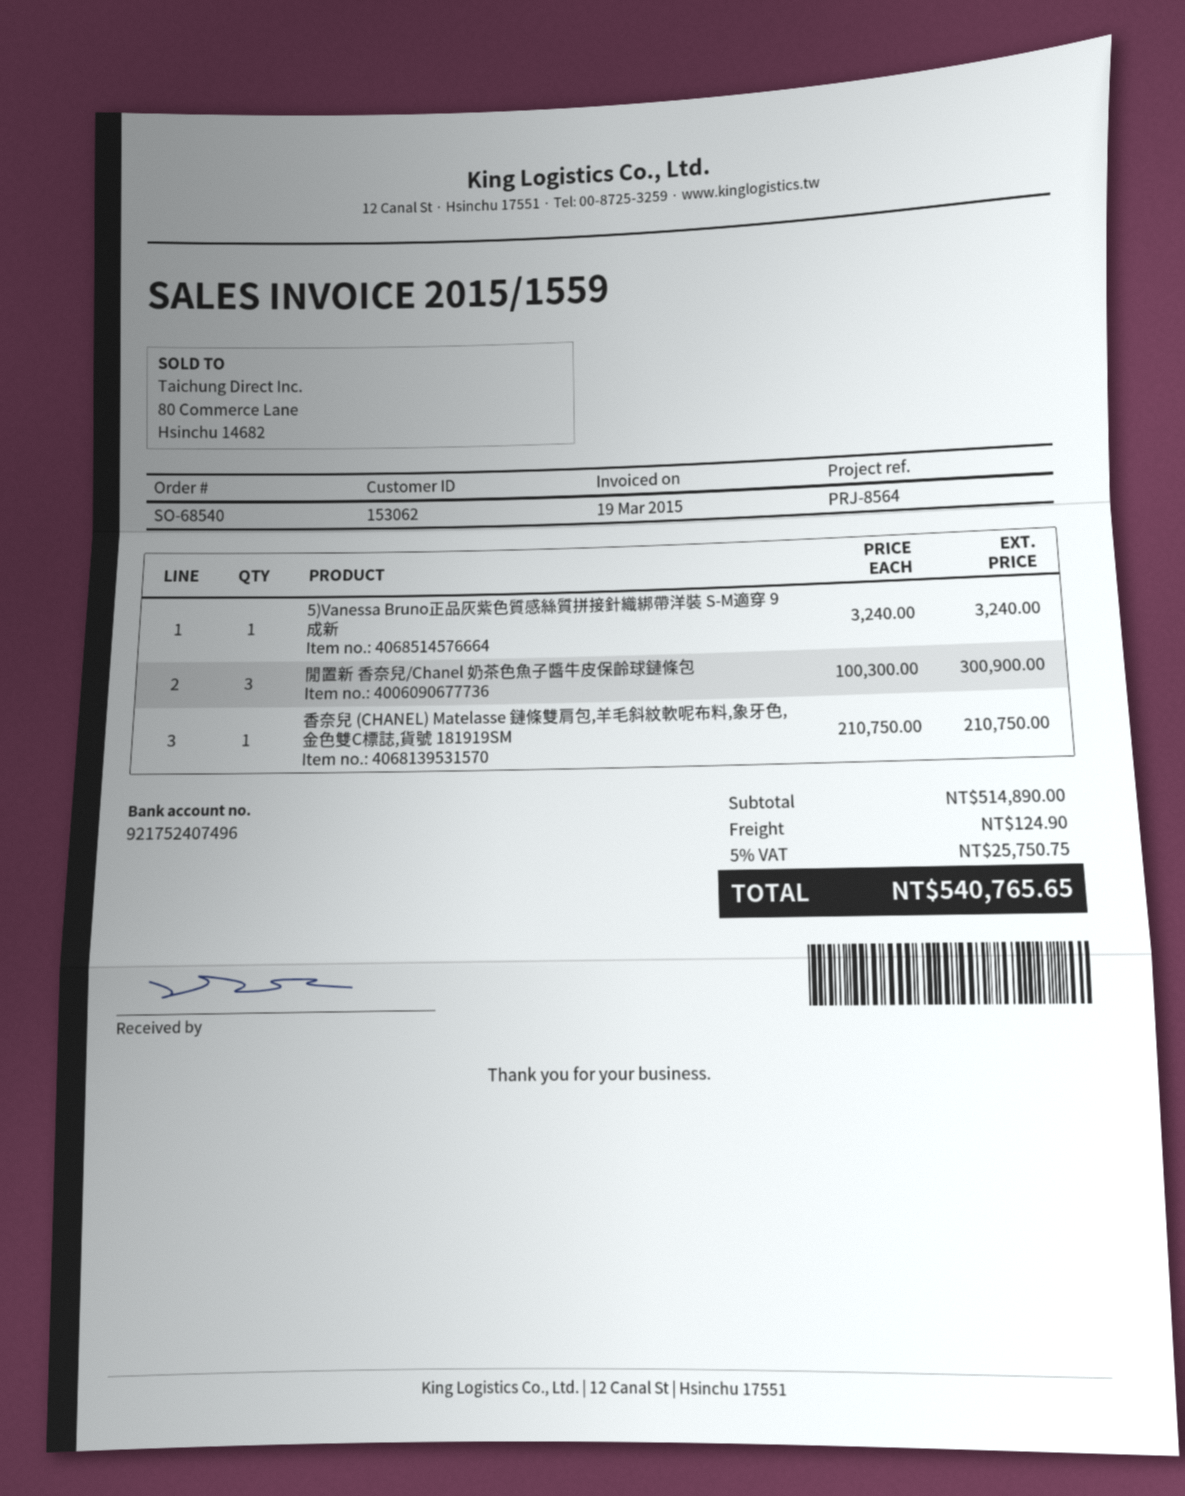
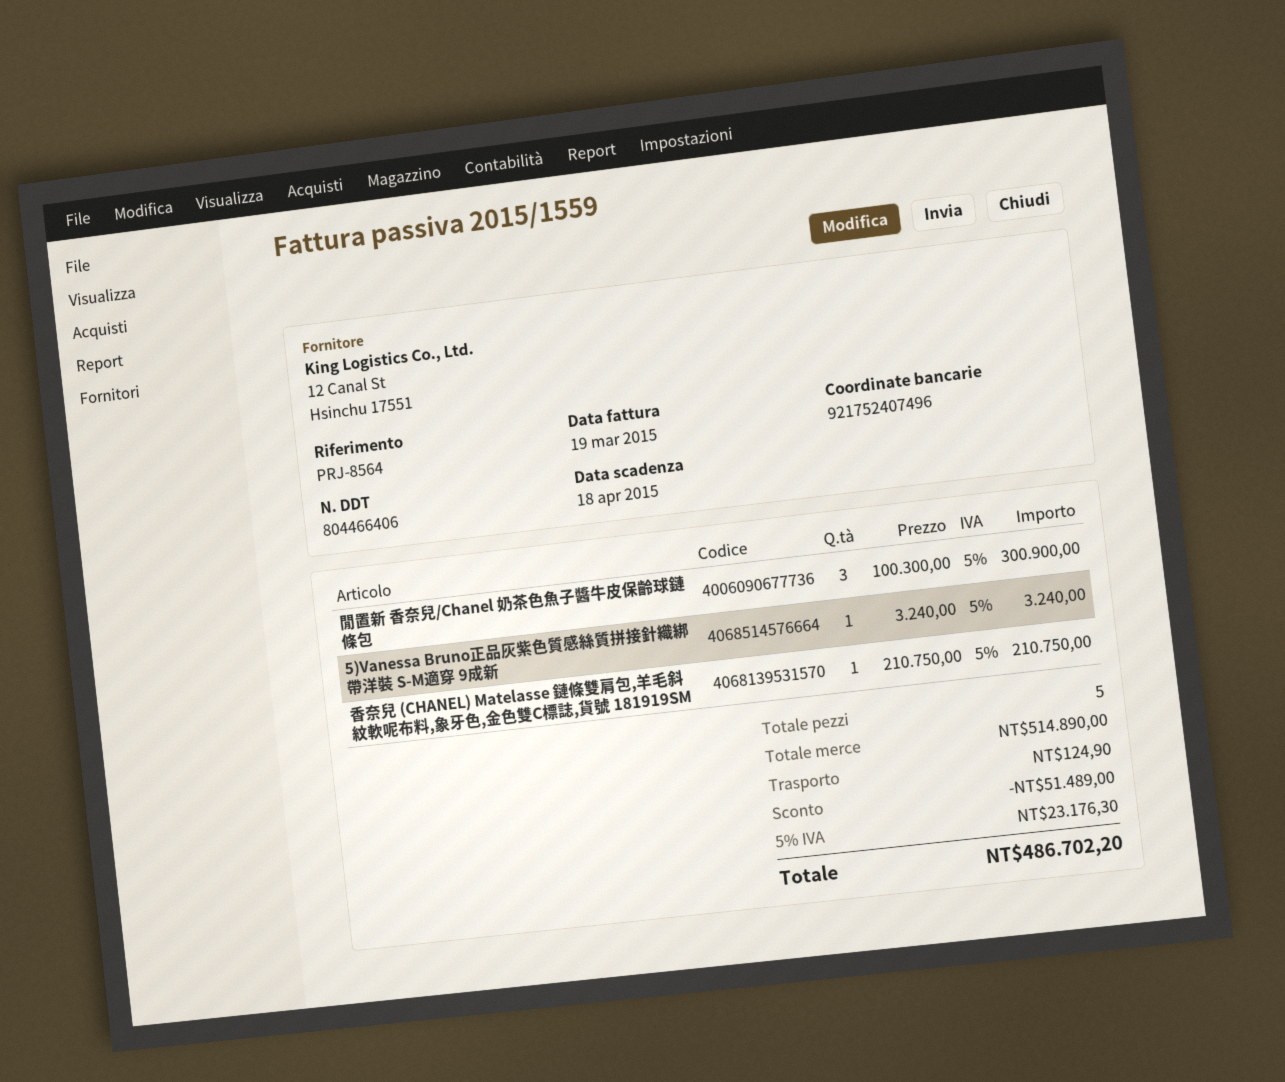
discount: none -> 51489.00
tax: 5% = 25750.75 -> 5% = 23176.30
total: 540765.65 -> 486702.20

